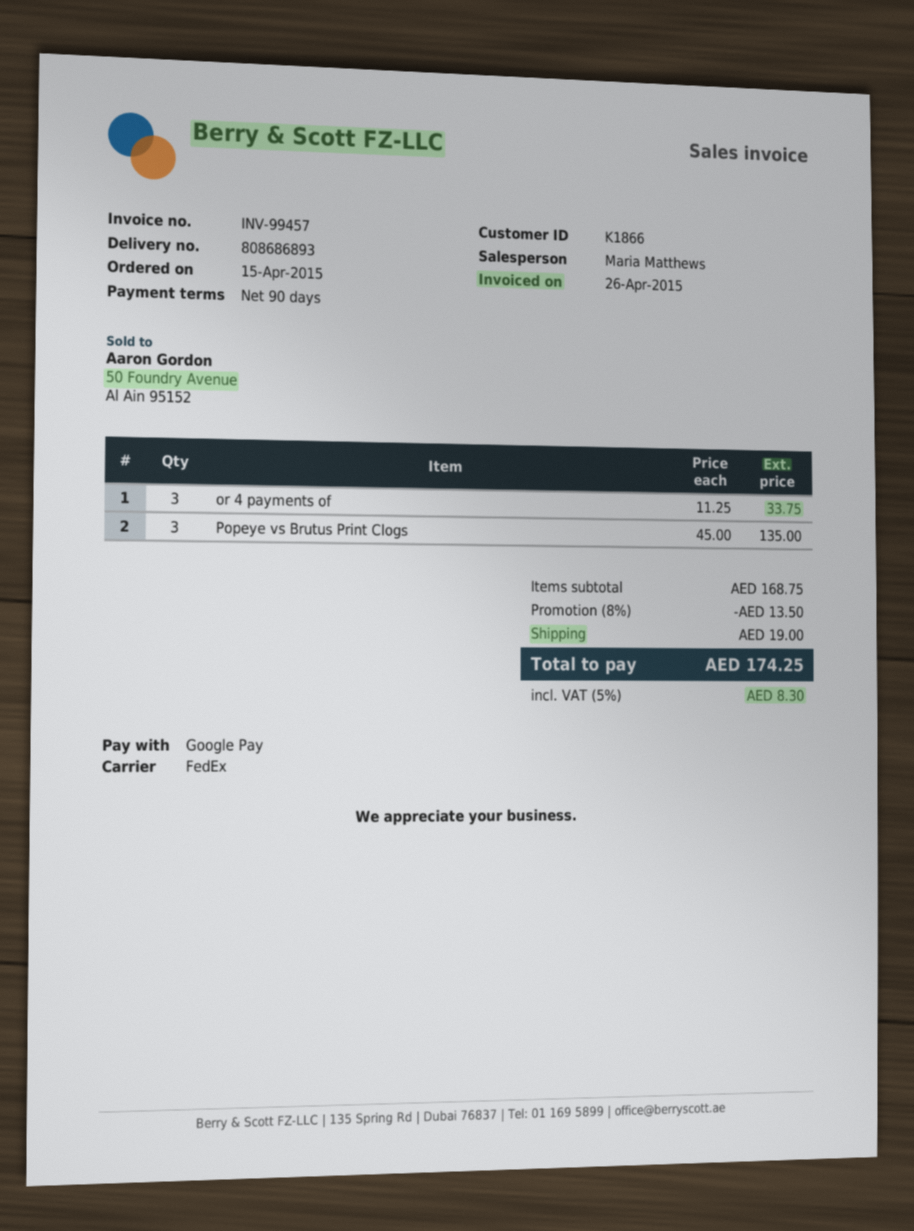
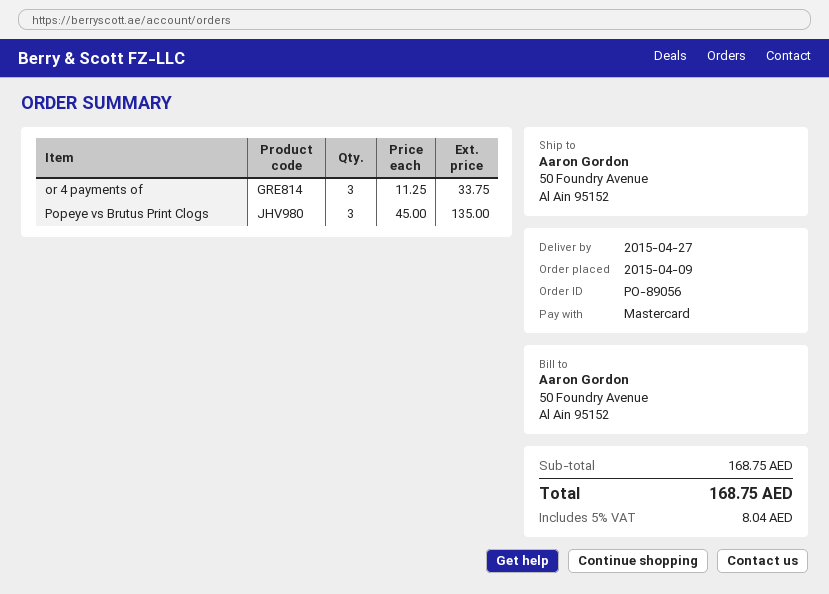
order date: 2015-04-15 -> 2015-04-09
payment method: Google Pay -> Mastercard
discount: 8% = 13.50 -> none
shipping: 19.00 -> none
tax: 5% = 8.30 -> 5% = 8.04
total: 174.25 -> 168.75

